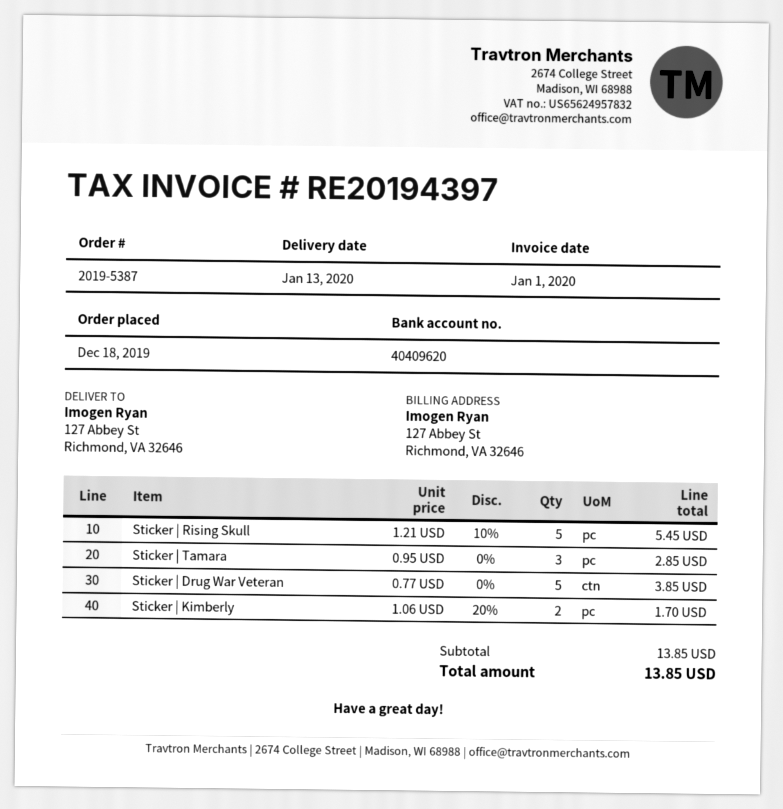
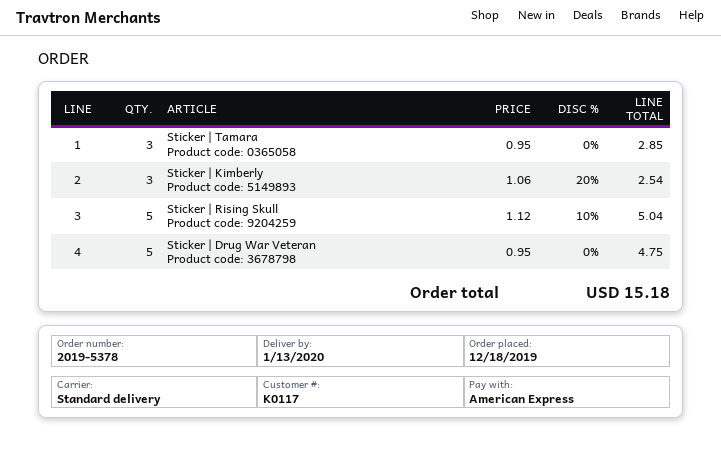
order number: 2019-5387 -> 2019-5378
Sticker | Rising Skull: 5 x 1.21 - 10% = 5.45 -> 5 x 1.12 - 10% = 5.04
Sticker | Drug War Veteran: 5 x 0.77 = 3.85 -> 5 x 0.95 = 4.75
Sticker | Kimberly: 2 x 1.06 - 20% = 1.70 -> 3 x 1.06 - 20% = 2.54
total: 13.85 -> 15.18

